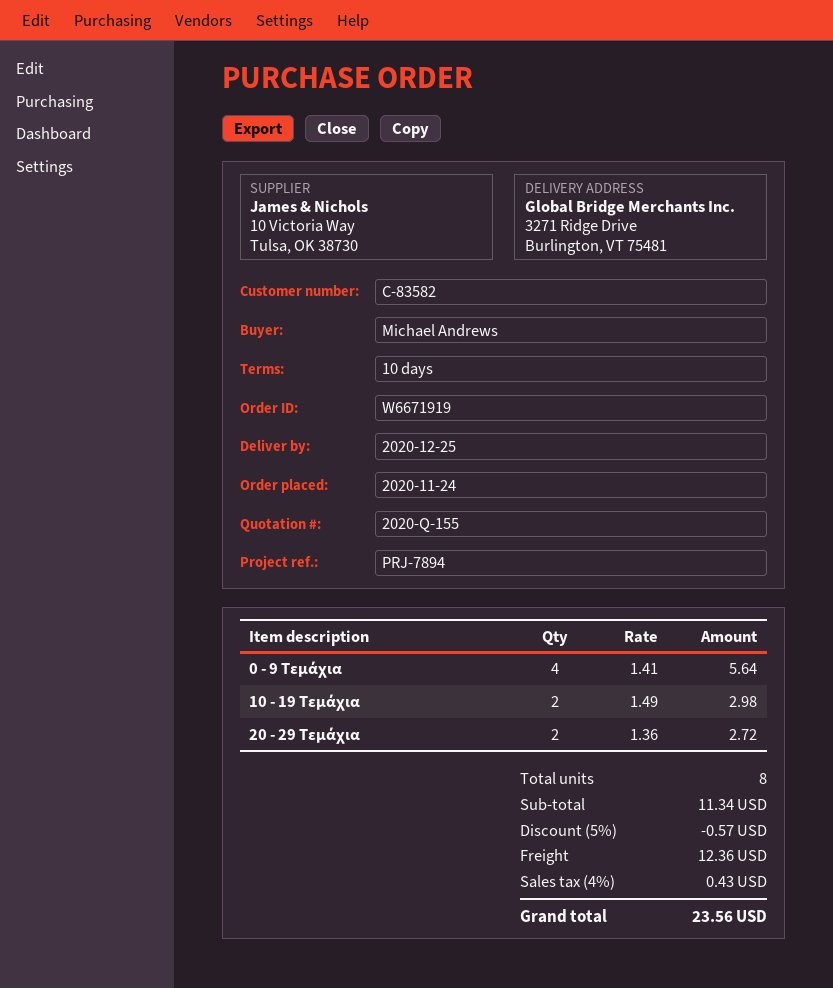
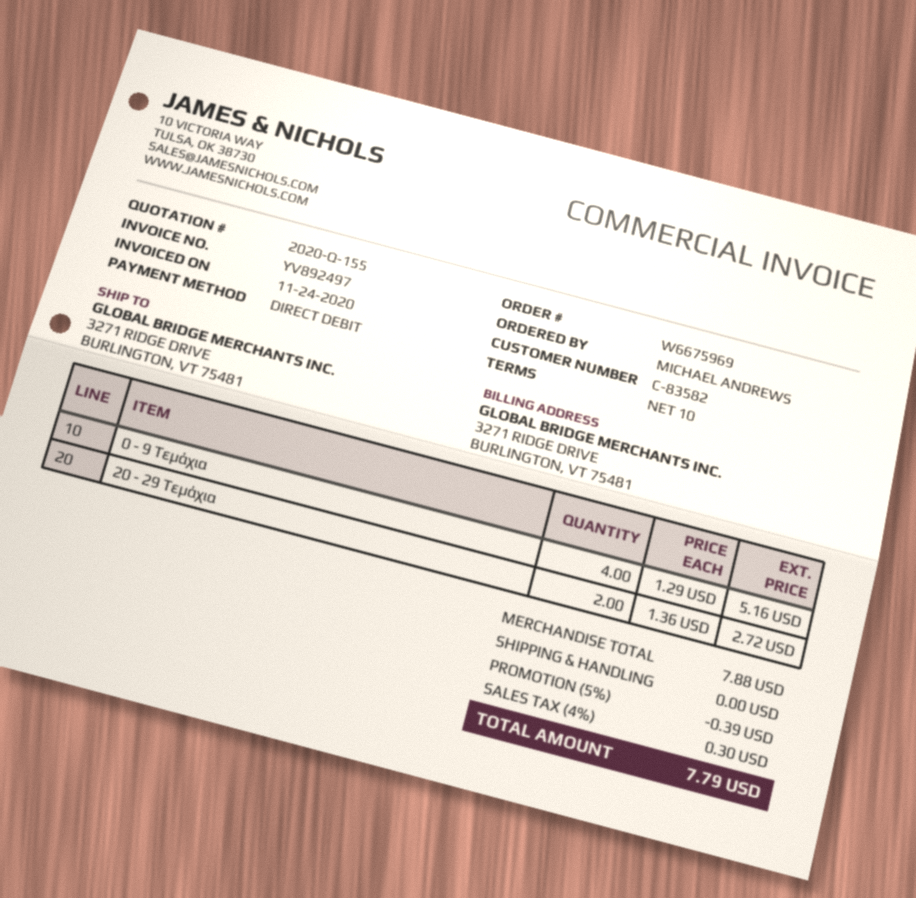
order number: W6671919 -> W6675969
0 - 9 Τεμάχια: 4 x 1.41 = 5.64 -> 4 x 1.29 = 5.16
10 - 19 Τεμάχια: 2 x 1.49 = 2.98 -> none
subtotal: 11.34 -> 7.88
discount: 5% = 0.57 -> 5% = 0.39
shipping: 12.36 -> 0.00
tax: 4% = 0.43 -> 4% = 0.30
total: 23.56 -> 7.79

